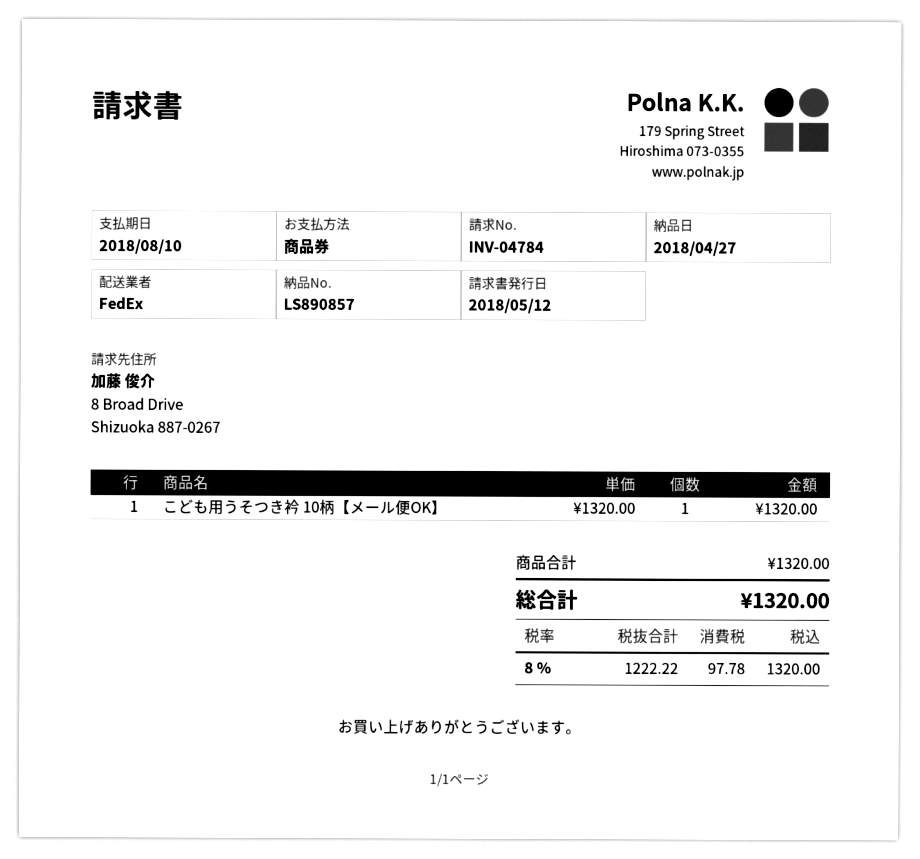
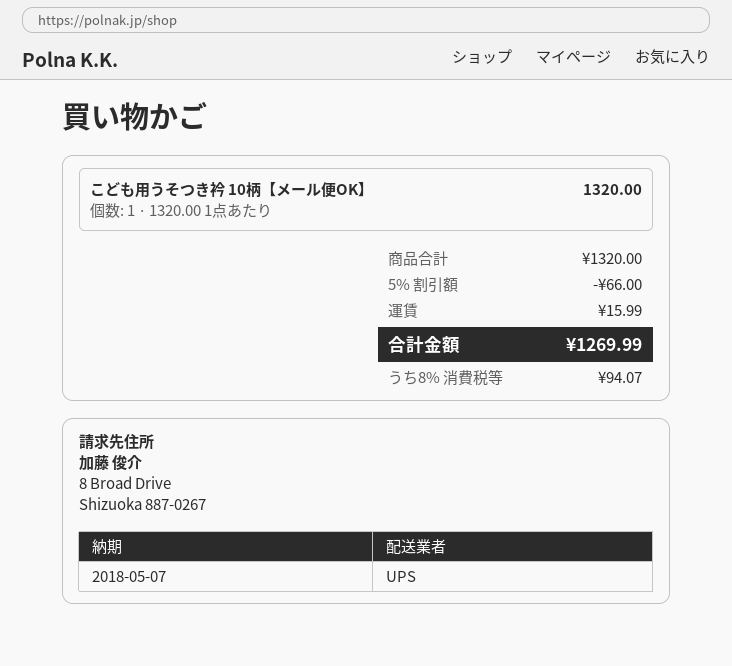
delivery date: 2018-04-27 -> 2018-05-07
shipping method: FedEx -> UPS
discount: none -> 5% = 66.00
shipping: none -> 15.99
tax: 8% = 97.78 -> 8% = 94.07
total: 1320.00 -> 1269.99

